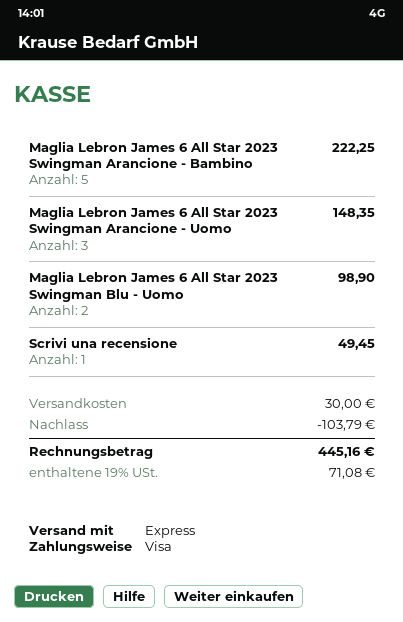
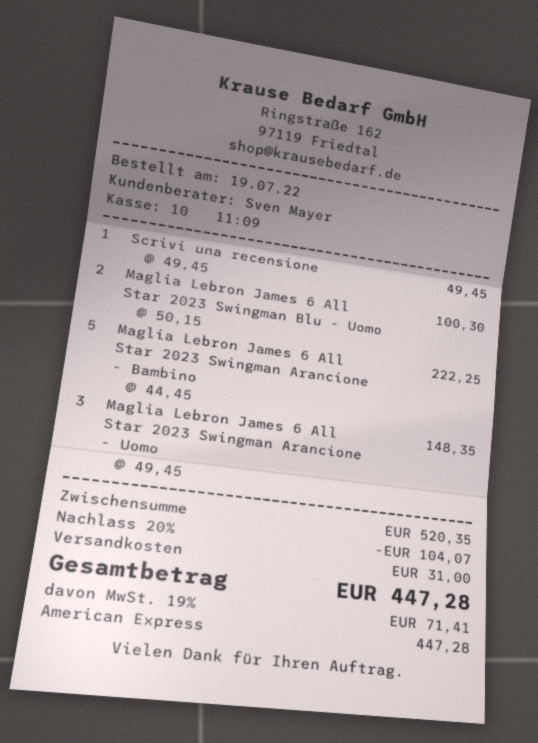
payment method: Visa -> American Express
Maglia Lebron James 6 All Star 2023 Swingman Blu - Uomo: 2 for 98.90 -> 2 for 100.30
discount: 103.79 -> 104.07
shipping: 30.00 -> 31.00
tax: 19% = 71.08 -> 19% = 71.41
total: 445.16 -> 447.28

